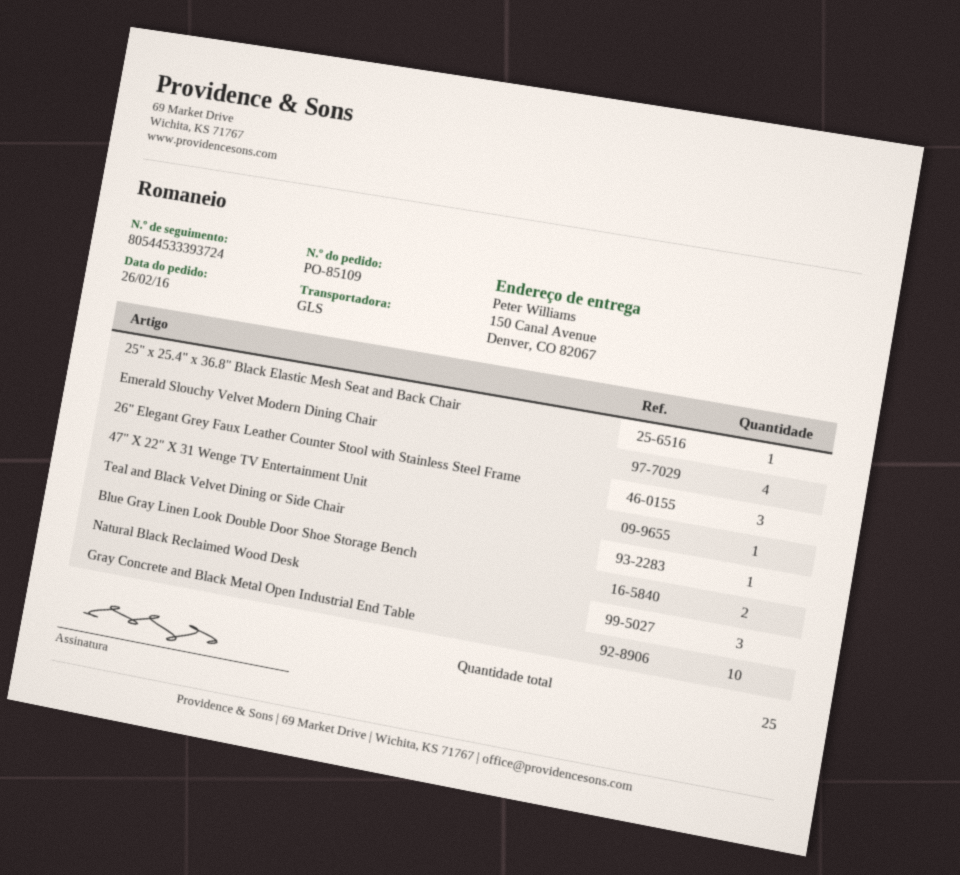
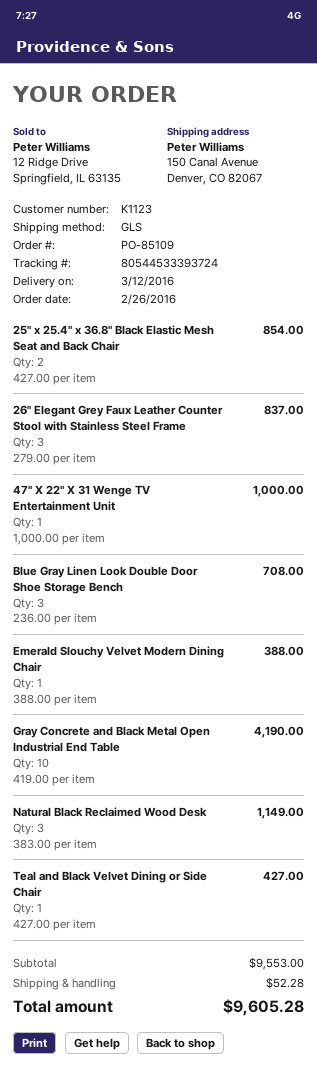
25" x 25.4" x 36.8" Black Elastic Mesh Seat and Back Chair: 1 -> 2
Emerald Slouchy Velvet Modern Dining Chair: 4 -> 1
Blue Gray Linen Look Double Door Shoe Storage Bench: 2 -> 3

